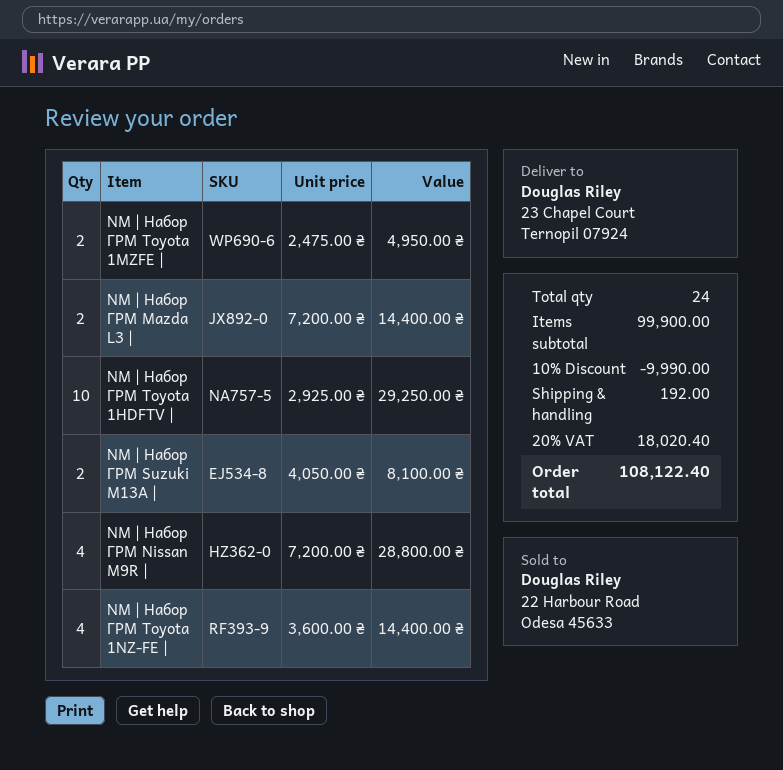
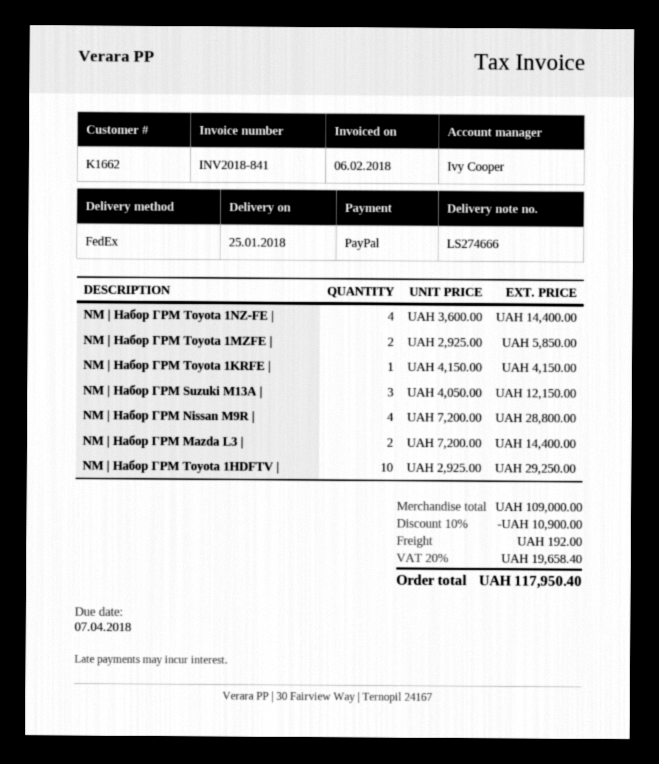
NM | Набор ГРМ Toyota 1MZFE |: 2 x 2475.00 = 4950.00 -> 2 x 2925.00 = 5850.00
NM | Набор ГРМ Suzuki M13A |: 2 x 4050.00 = 8100.00 -> 3 x 4050.00 = 12150.00
NM | Набор ГРМ Toyota 1KRFE |: none -> 1 x 4150.00 = 4150.00
subtotal: 99900.00 -> 109000.00
discount: 10% = 9990.00 -> 10% = 10900.00
tax: 20% = 18020.40 -> 20% = 19658.40
total: 108122.40 -> 117950.40

